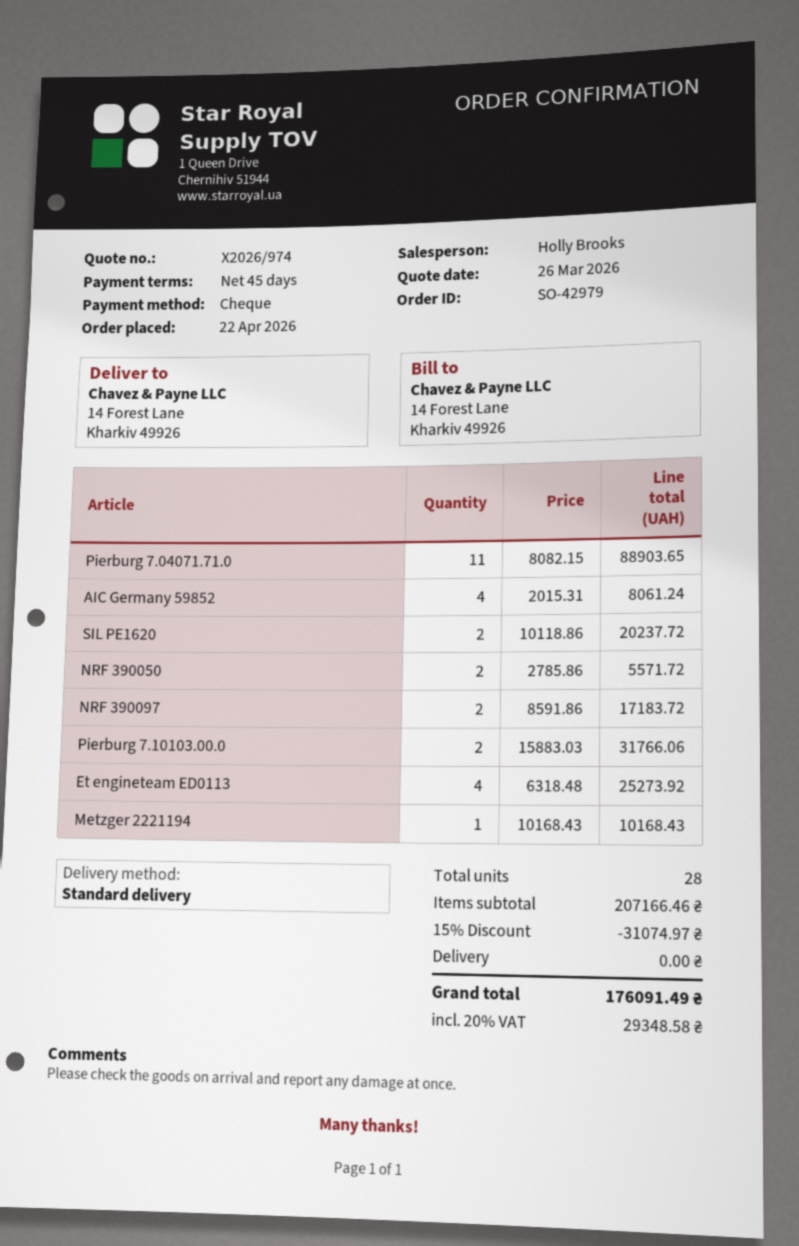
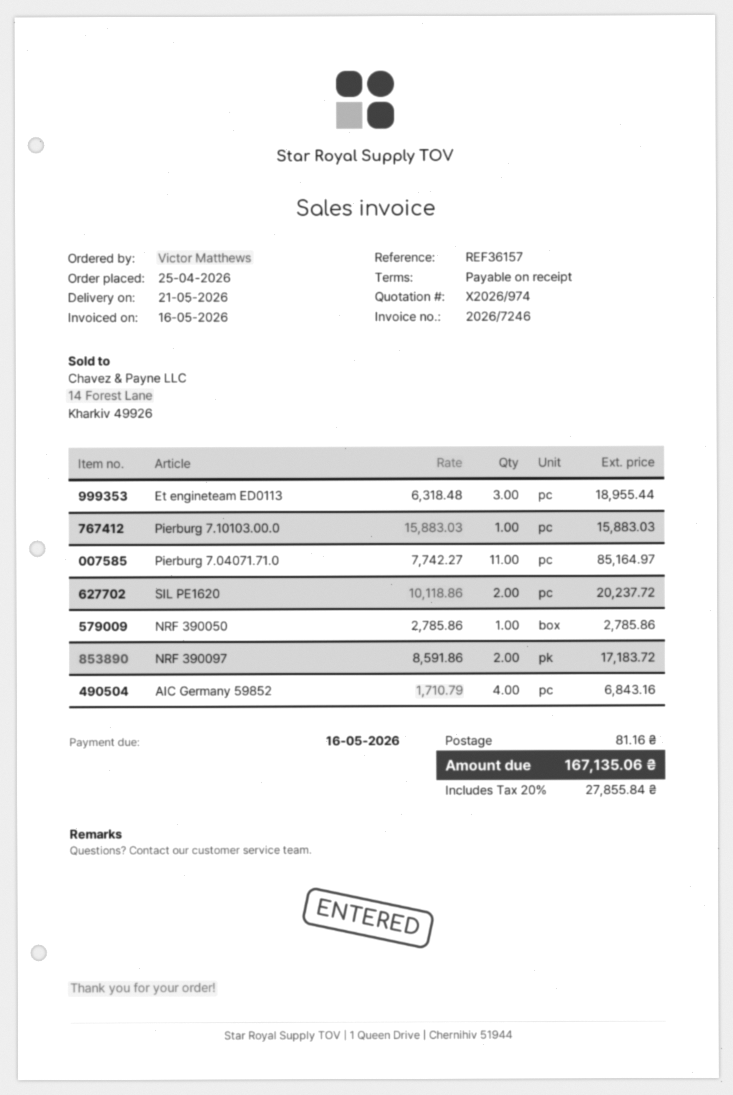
order date: 2026-04-22 -> 2026-04-25
payment terms: 45 days -> on receipt
Pierburg 7.04071.71.0: 11 x 8082.15 = 88903.65 -> 11 x 7742.27 = 85164.97
AIC Germany 59852: 4 x 2015.31 = 8061.24 -> 4 x 1710.79 = 6843.16
NRF 390050: 2 x 2785.86 = 5571.72 -> 1 x 2785.86 = 2785.86
Pierburg 7.10103.00.0: 2 x 15883.03 = 31766.06 -> 1 x 15883.03 = 15883.03
Et engineteam ED0113: 4 x 6318.48 = 25273.92 -> 3 x 6318.48 = 18955.44
Metzger 2221194: 1 x 10168.43 = 10168.43 -> none
discount: 15% = 31074.97 -> none
shipping: 0.00 -> 81.16
tax: 20% = 29348.58 -> 20% = 27855.84
total: 176091.49 -> 167135.06

